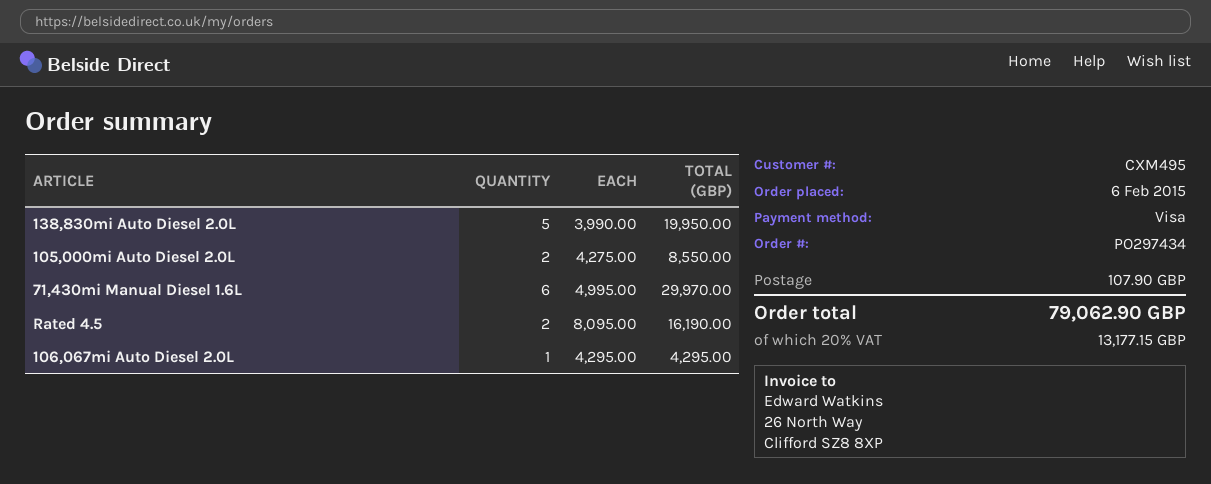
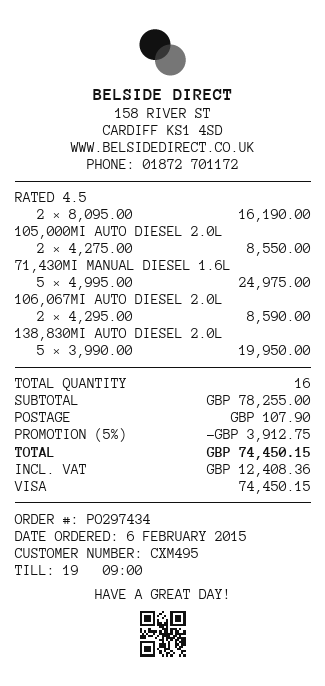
71,430mi Manual Diesel 1.6L: 6 x 4995.00 = 29970.00 -> 5 x 4995.00 = 24975.00
106,067mi Auto Diesel 2.0L: 1 x 4295.00 = 4295.00 -> 2 x 4295.00 = 8590.00
discount: none -> 5% = 3912.75
tax: 13177.15 -> 12408.36
total: 79062.90 -> 74450.15

